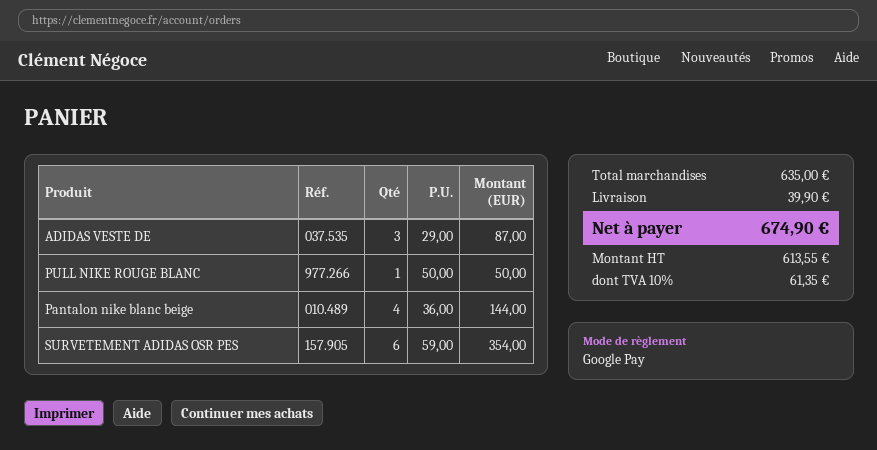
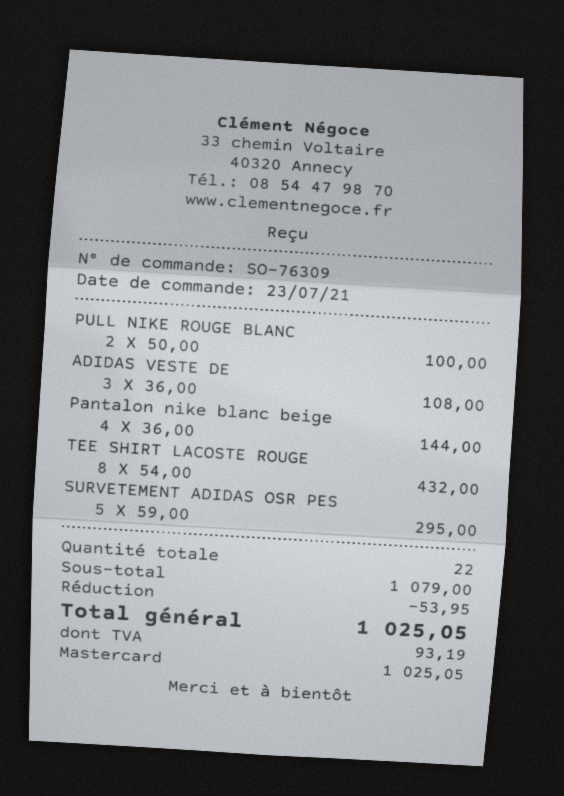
payment method: Google Pay -> Mastercard
ADIDAS VESTE DE: 3 x 29.00 = 87.00 -> 3 x 36.00 = 108.00
PULL NIKE ROUGE BLANC: 1 x 50.00 = 50.00 -> 2 x 50.00 = 100.00
SURVETEMENT ADIDAS OSR PES: 6 x 59.00 = 354.00 -> 5 x 59.00 = 295.00
TEE SHIRT LACOSTE ROUGE: none -> 8 x 54.00 = 432.00
subtotal: 635.00 -> 1079.00
discount: none -> 53.95
shipping: 39.90 -> none
tax: 61.35 -> 93.19
total: 674.90 -> 1025.05

